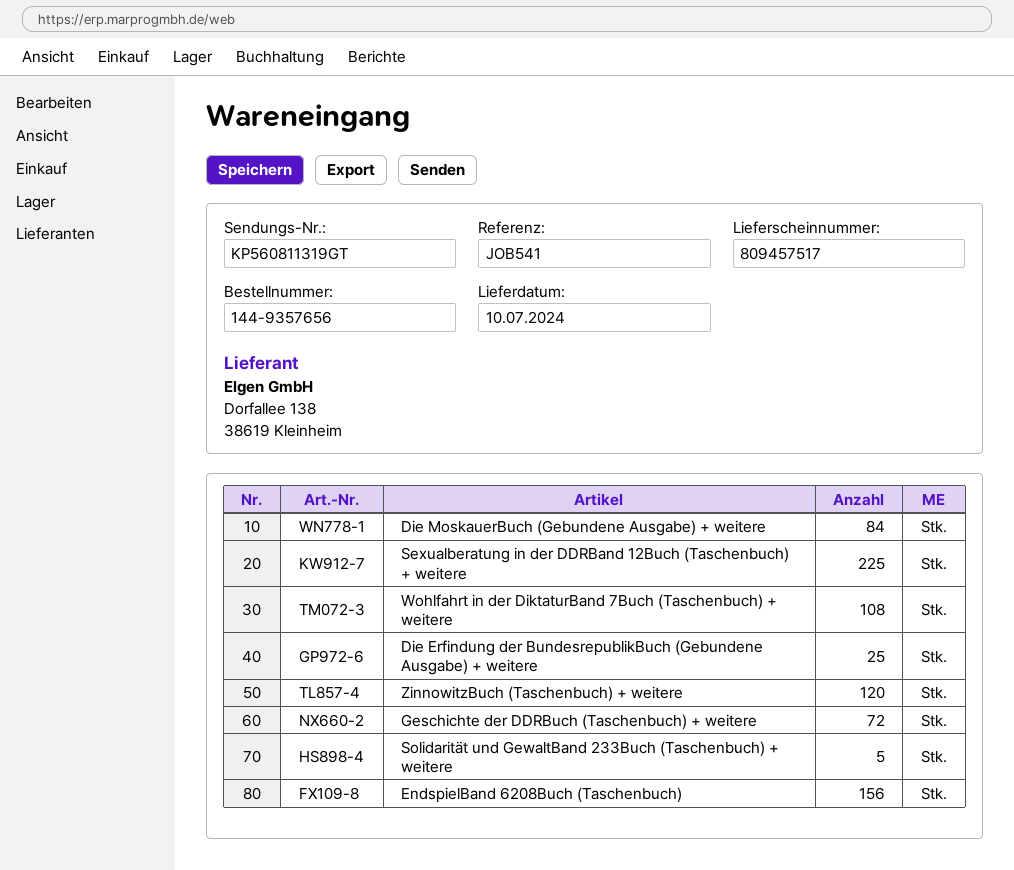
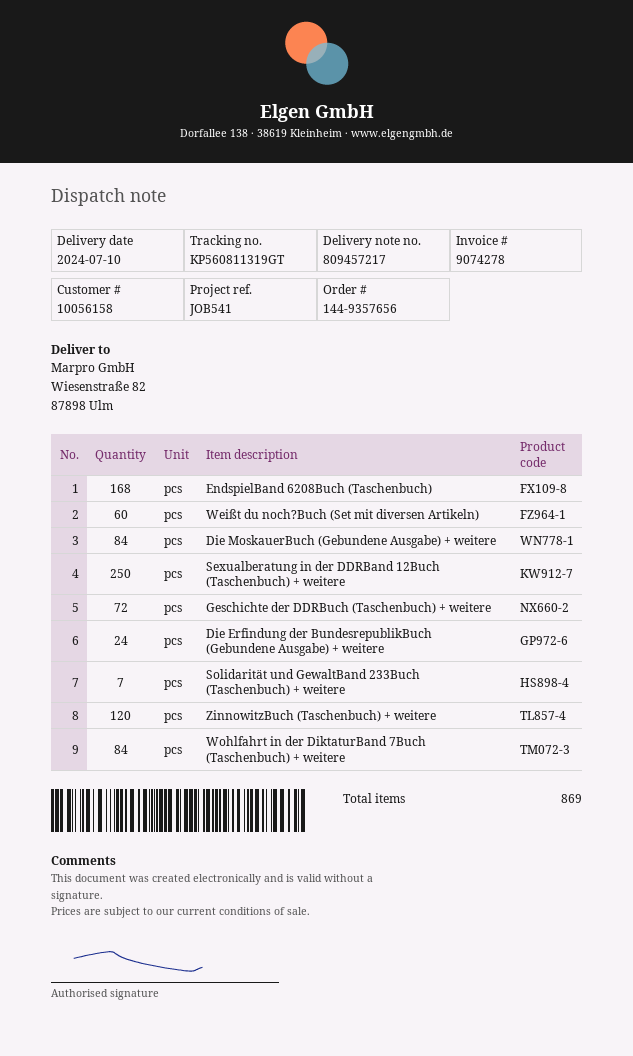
delivery note number: 809457517 -> 809457217
Sexualberatung in der DDRBand 12Buch (Taschenbuch) + weitere: 225 -> 250
Wohlfahrt in der DiktaturBand 7Buch (Taschenbuch) + weitere: 108 -> 84
Die Erfindung der BundesrepublikBuch (Gebundene Ausgabe) + weitere: 25 -> 24
Solidarität und GewaltBand 233Buch (Taschenbuch) + weitere: 5 -> 7
EndspielBand 6208Buch (Taschenbuch): 156 -> 168
Weißt du noch?Buch (Set mit diversen Artikeln): none -> 60

